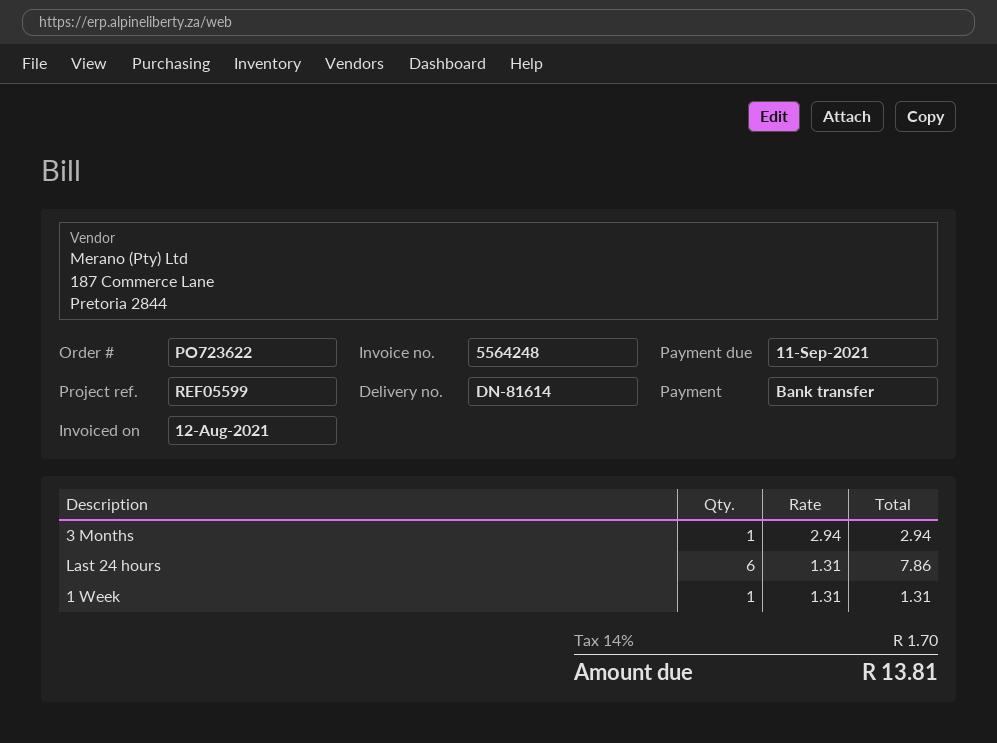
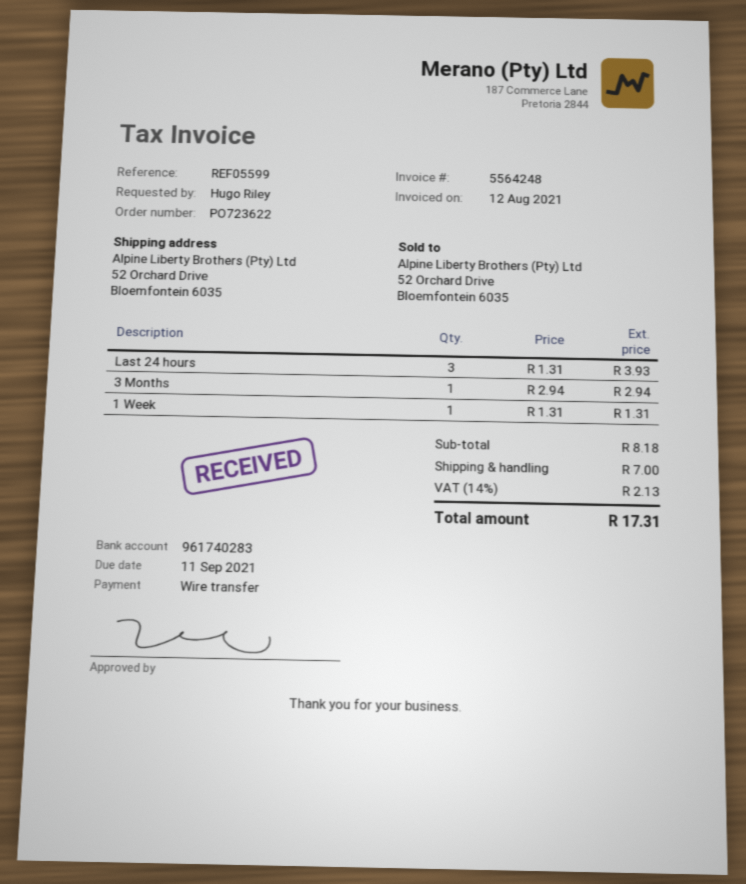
Last 24 hours: 6 x 1.31 = 7.86 -> 3 x 1.31 = 3.93
shipping: none -> 7.00
tax: 14% = 1.70 -> 14% = 2.13
total: 13.81 -> 17.31

